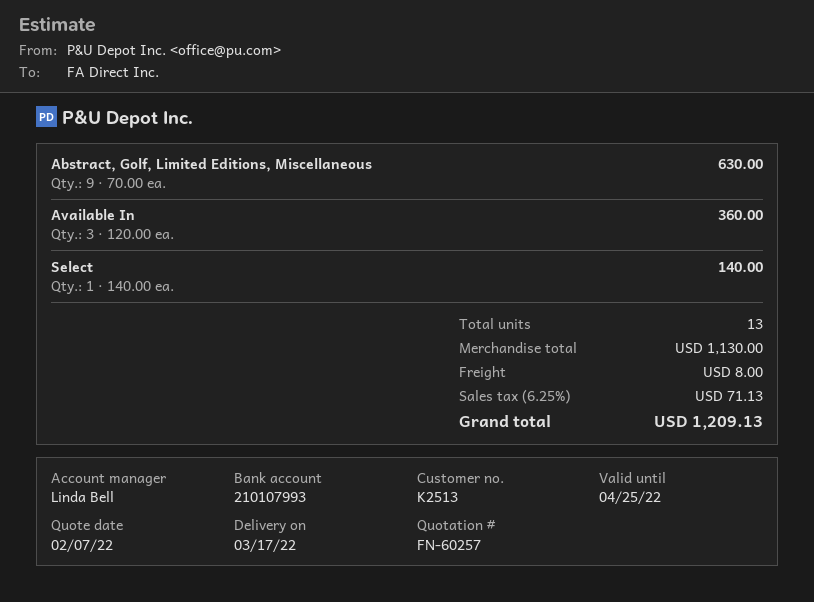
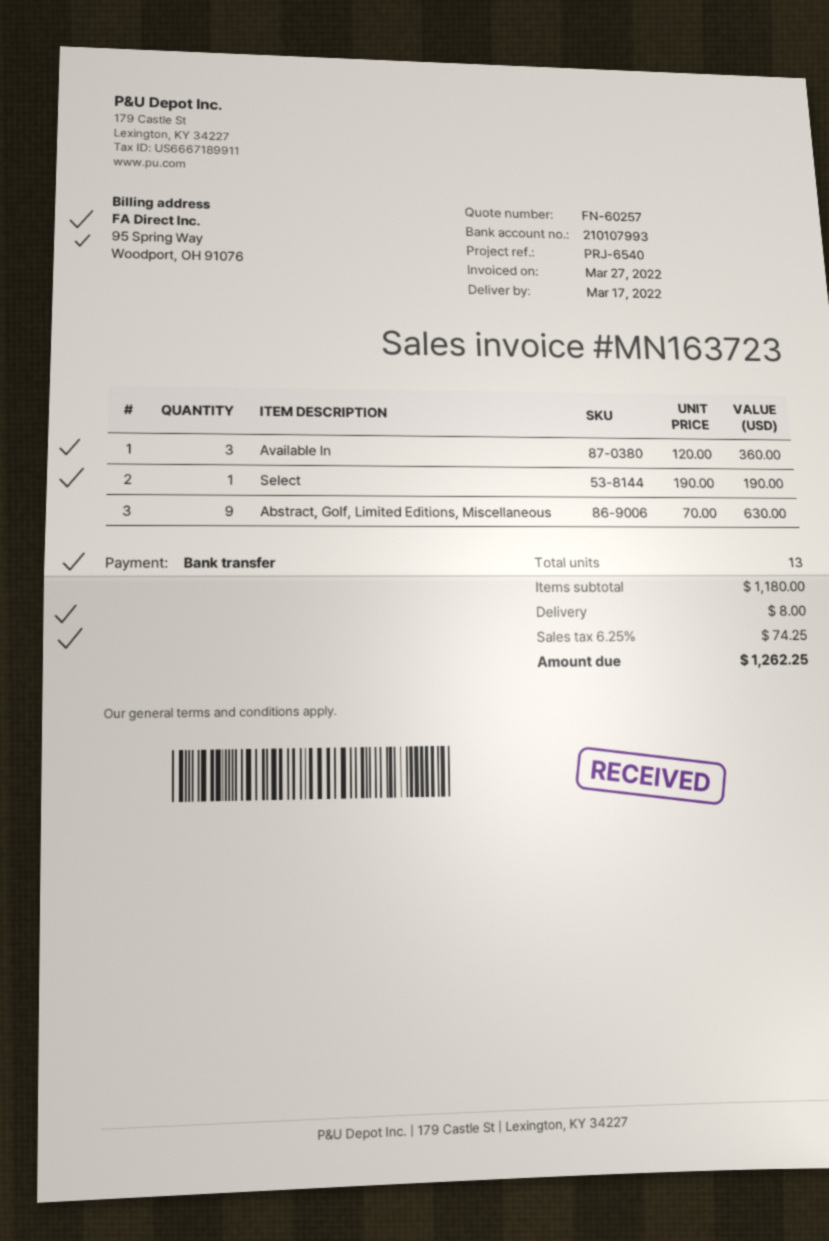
Select: 1 x 140.00 = 140.00 -> 1 x 190.00 = 190.00
subtotal: 1130.00 -> 1180.00
tax: 6.25% = 71.13 -> 6.25% = 74.25
total: 1209.13 -> 1262.25

